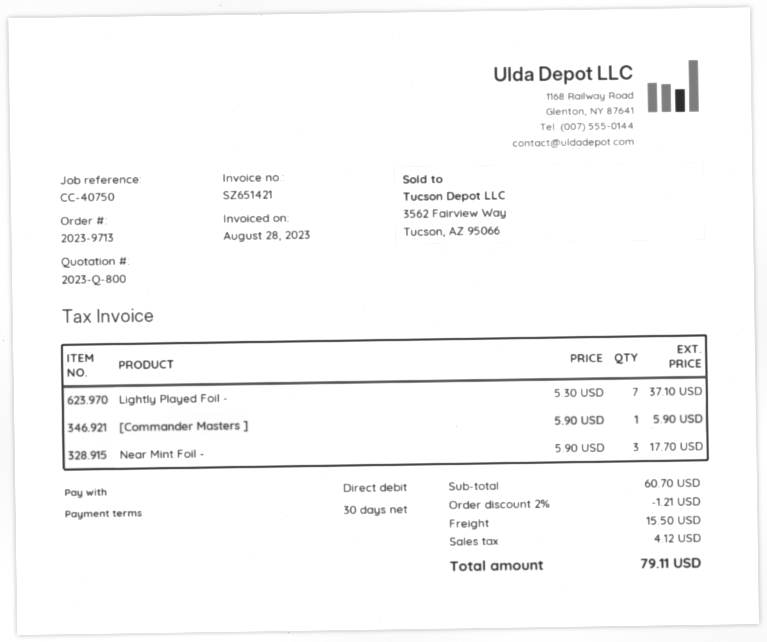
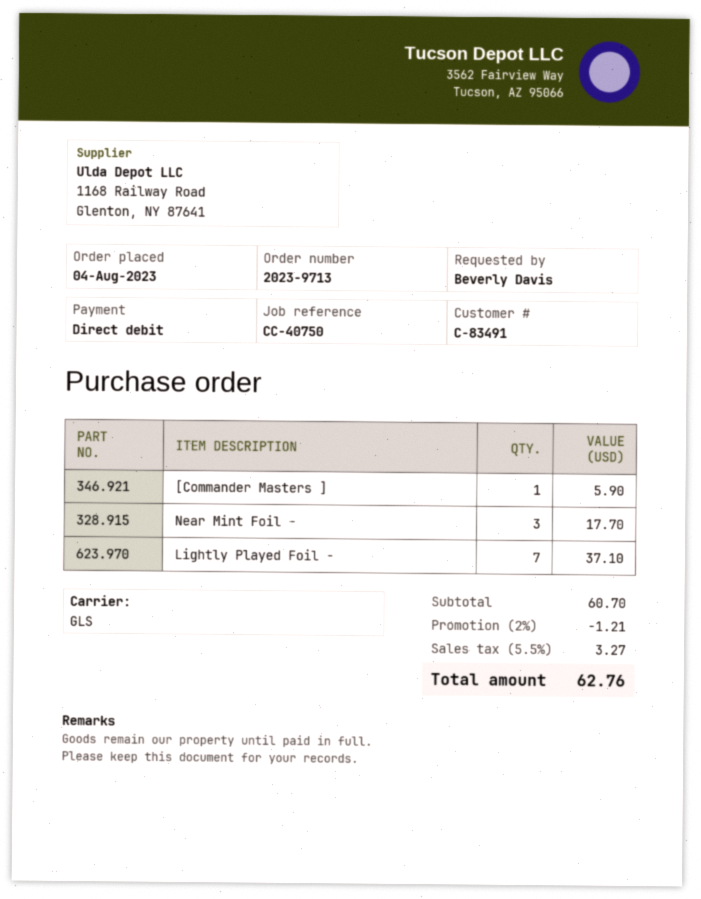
shipping: 15.50 -> none
tax: 4.12 -> 3.27
total: 79.11 -> 62.76

